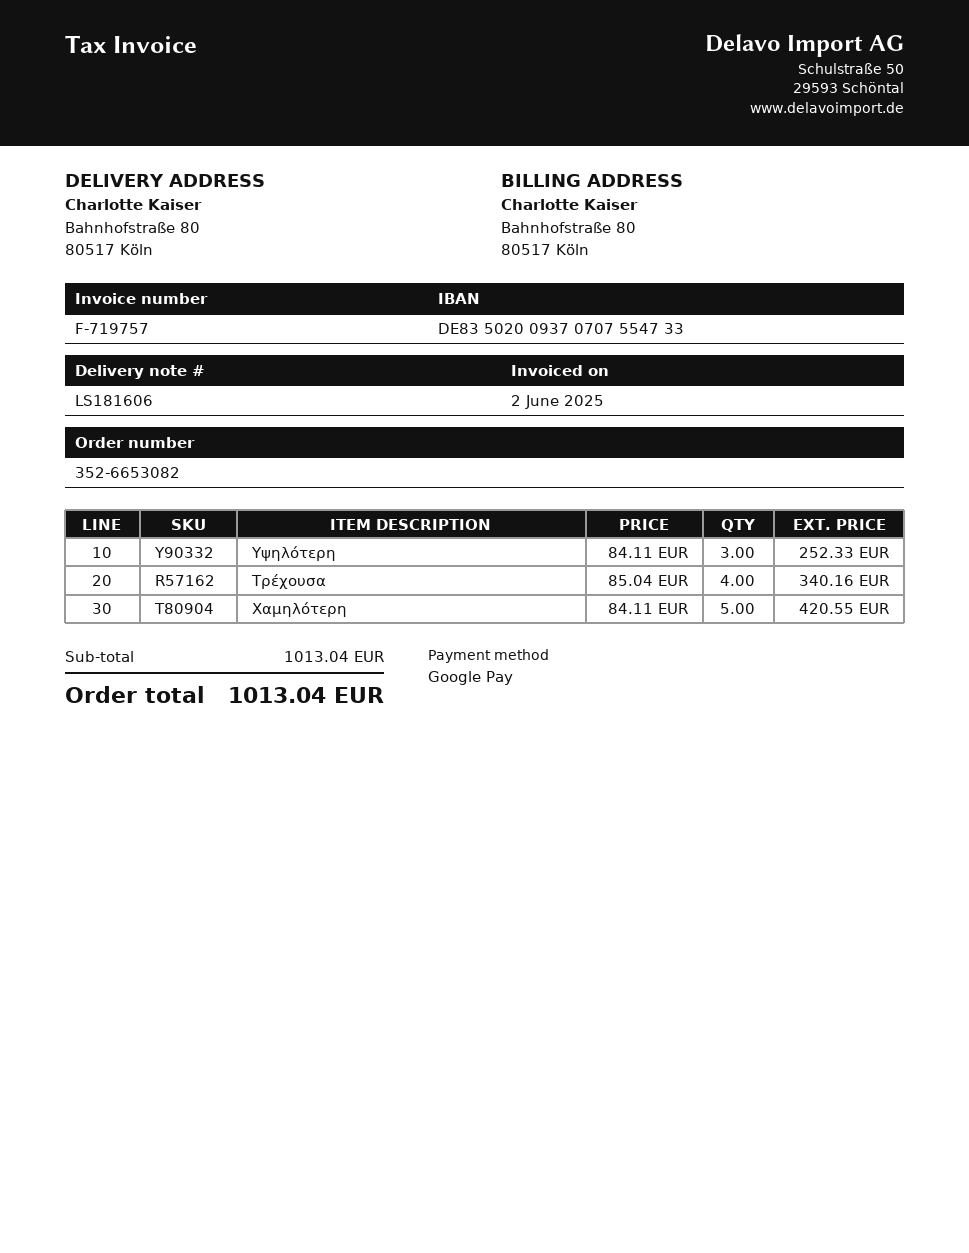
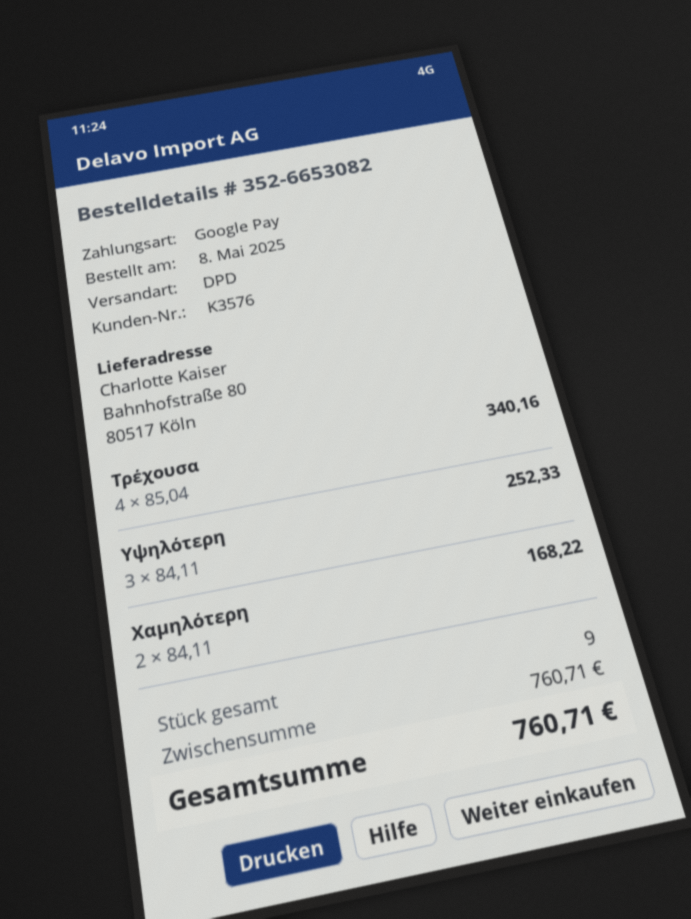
Χαμηλότερη: 5 x 84.11 = 420.55 -> 2 x 84.11 = 168.22
subtotal: 1013.04 -> 760.71
total: 1013.04 -> 760.71

